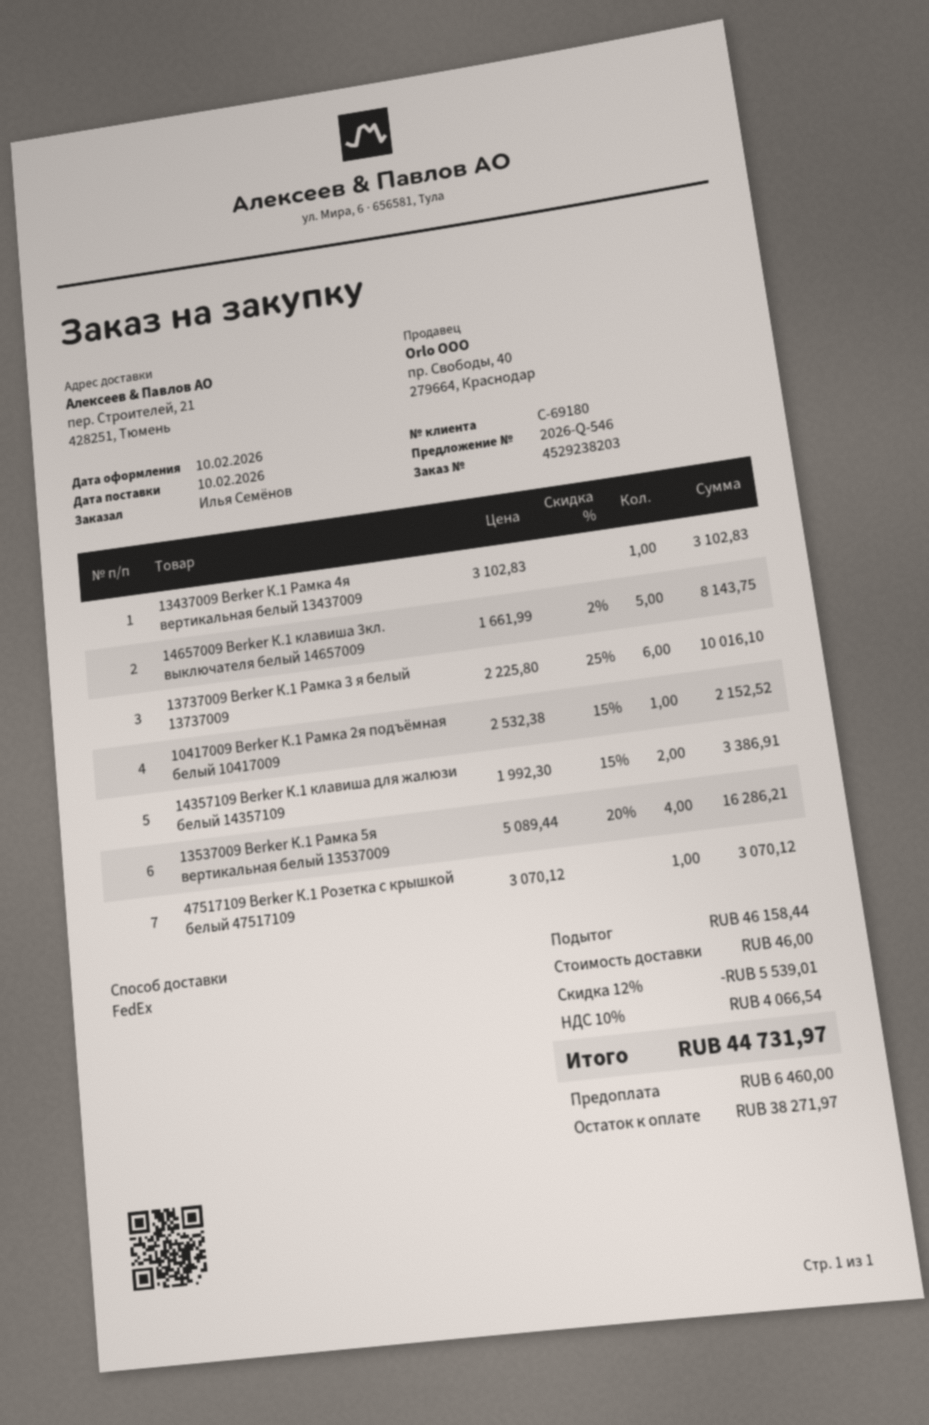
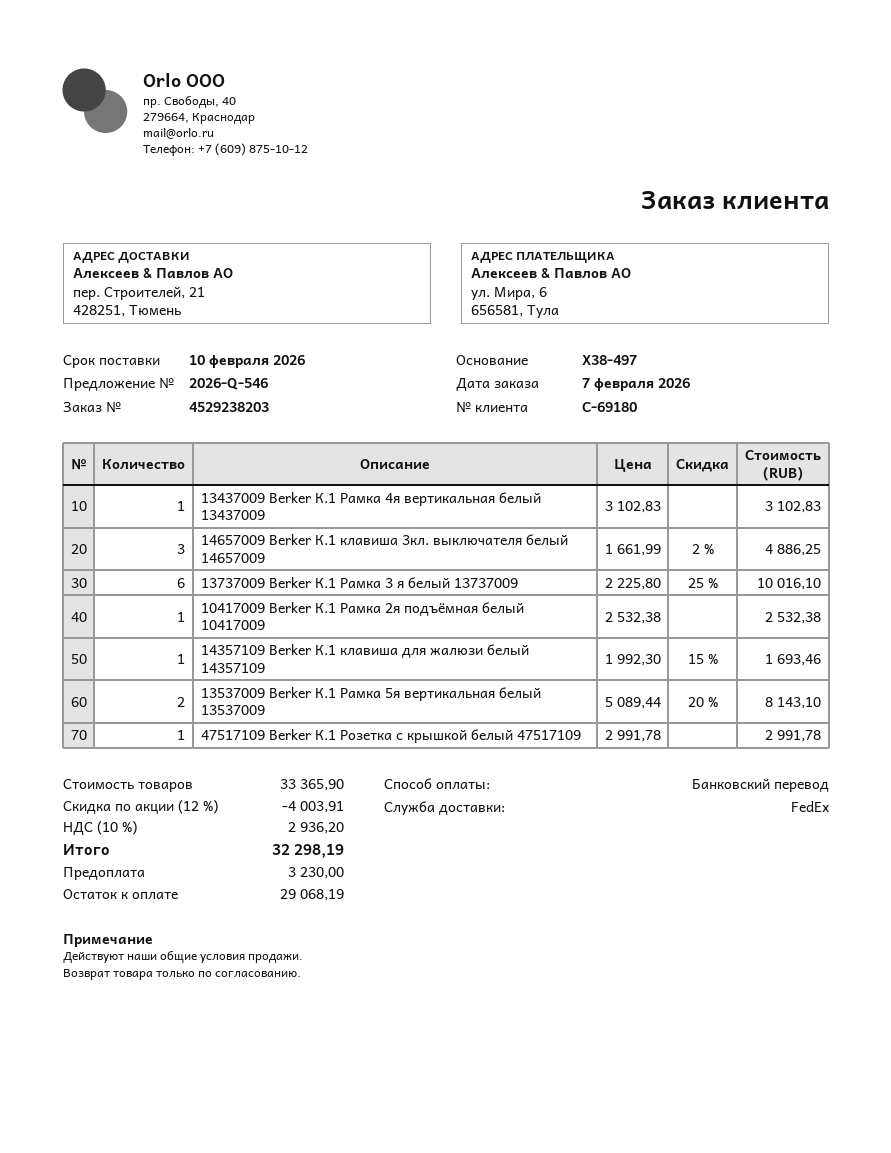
order date: 2026-02-10 -> 2026-02-07
14657009 Berker К.1 клавиша 3кл. выключателя белый 14657009: 5 x 1661.99 - 2% = 8143.75 -> 3 x 1661.99 - 2% = 4886.25
10417009 Berker К.1 Рамка 2я подъёмная белый 10417009: 1 x 2532.38 - 15% = 2152.52 -> 1 x 2532.38 = 2532.38
14357109 Berker К.1 клавиша для жалюзи белый 14357109: 2 x 1992.30 - 15% = 3386.91 -> 1 x 1992.30 - 15% = 1693.46
13537009 Berker К.1 Рамка 5я вертикальная белый 13537009: 4 x 5089.44 - 20% = 16286.21 -> 2 x 5089.44 - 20% = 8143.10
47517109 Berker К.1 Розетка с крышкой белый 47517109: 1 x 3070.12 = 3070.12 -> 1 x 2991.78 = 2991.78
subtotal: 46158.44 -> 33365.90
discount: 12% = 5539.01 -> 12% = 4003.91
shipping: 46.00 -> none
tax: 10% = 4066.54 -> 10% = 2936.20
total: 44731.97 -> 32298.19
deposit: 6460.00 -> 3230.00
balance: 38271.97 -> 29068.19

